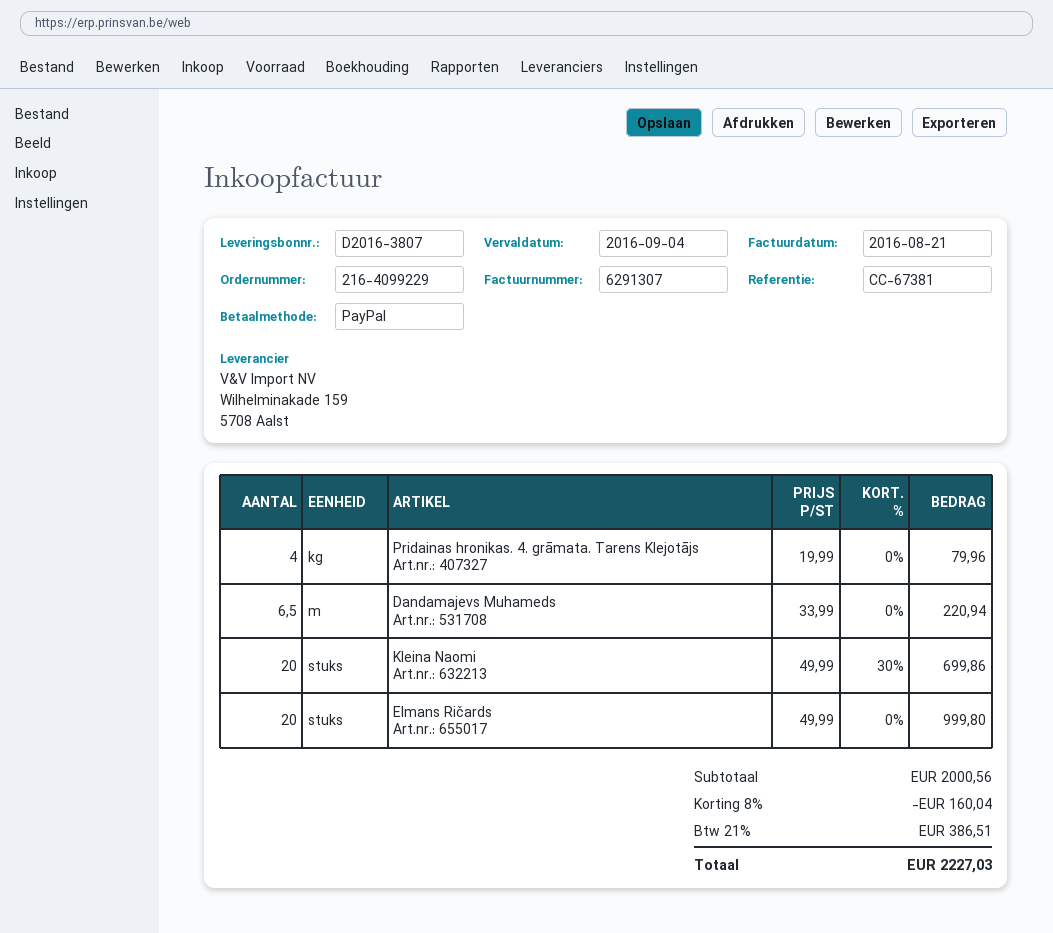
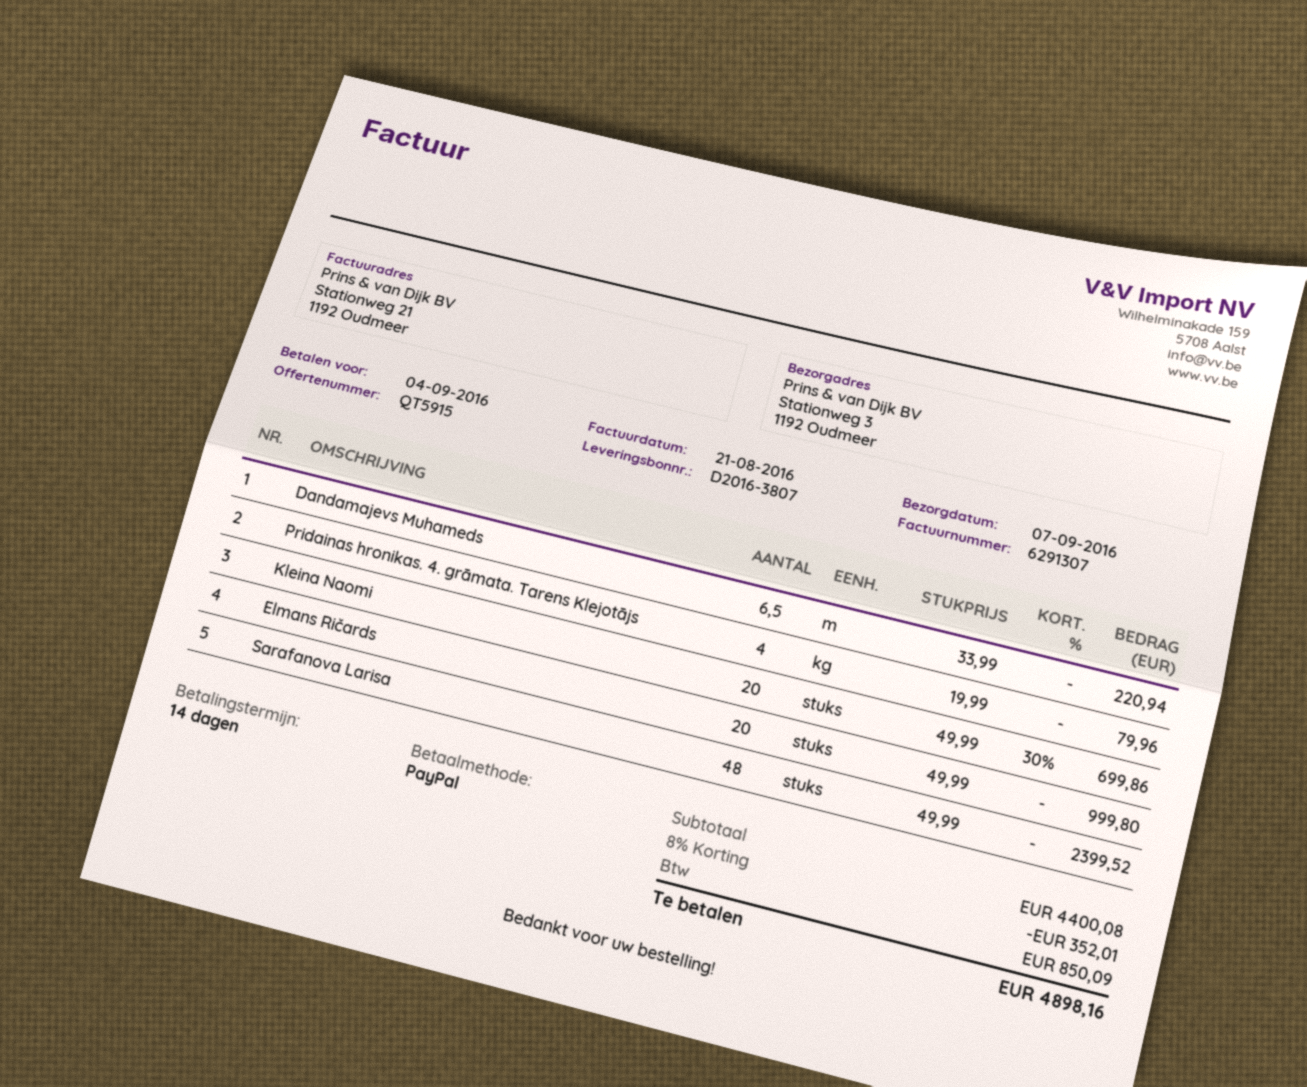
Sarafanova Larisa: none -> 48 x 49.99 = 2399.52
subtotal: 2000.56 -> 4400.08
discount: 8% = 160.04 -> 8% = 352.01
tax: 386.51 -> 850.09
total: 2227.03 -> 4898.16

